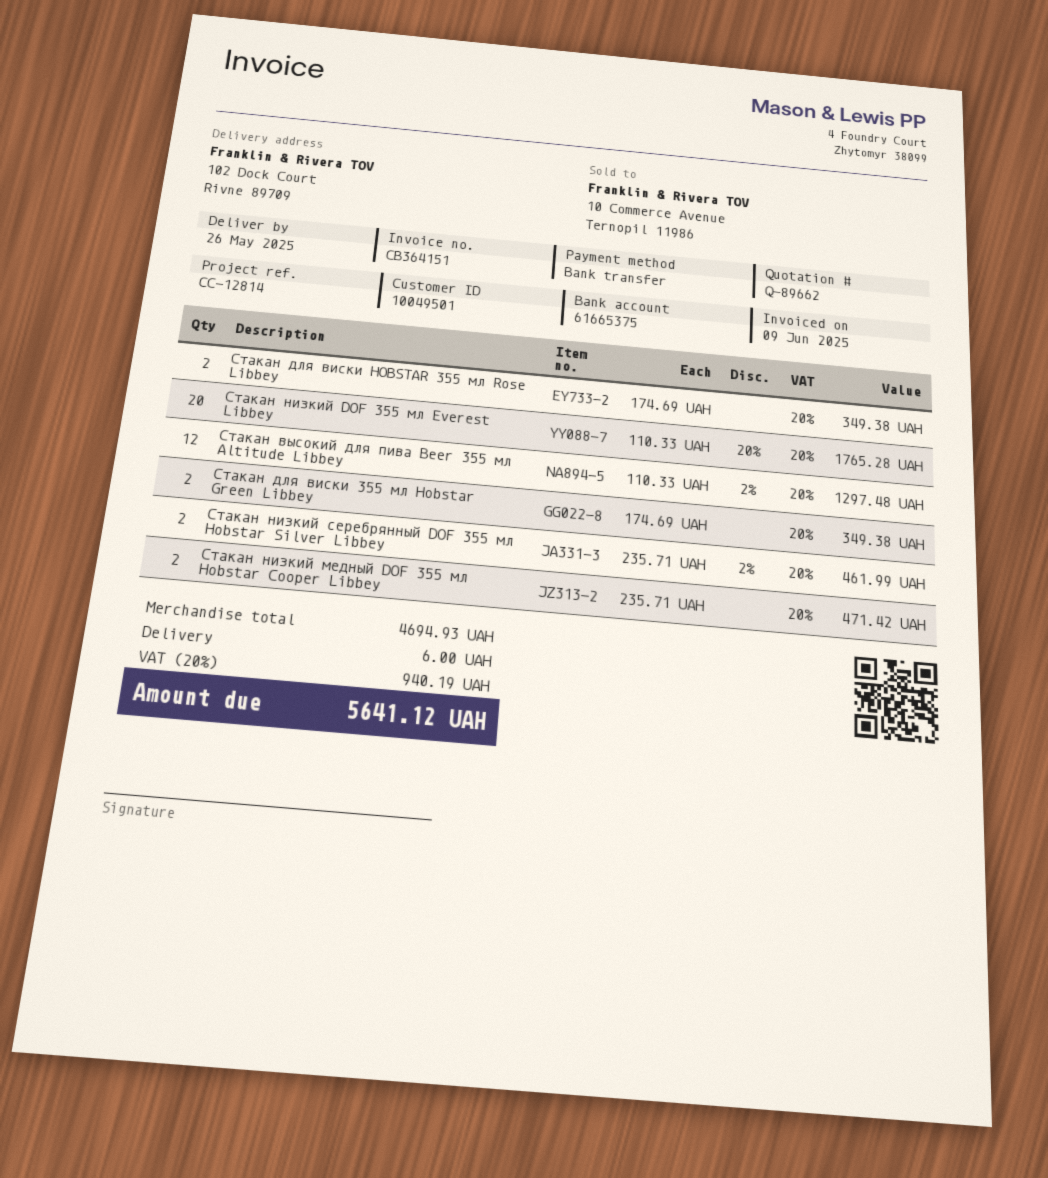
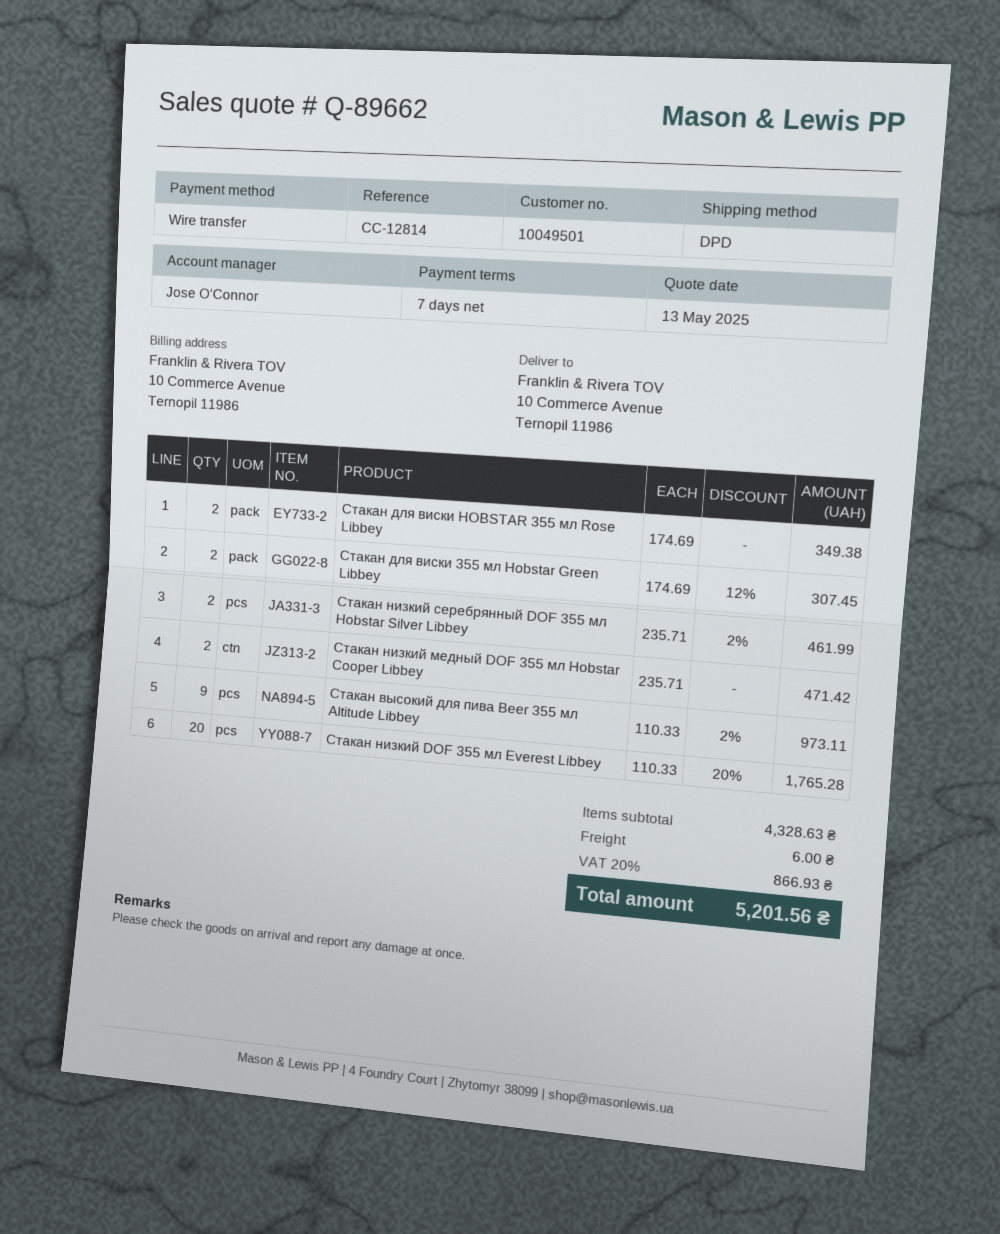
ship to: 102 Dock Court, Rivne 89709 -> 10 Commerce Avenue, Ternopil 11986
Стакан высокий для пива Beer 355 мл Altitude Libbey: 12 x 110.33 - 2% = 1297.48 -> 9 x 110.33 - 2% = 973.11
Стакан для виски 355 мл Hobstar Green Libbey: 2 x 174.69 = 349.38 -> 2 x 174.69 - 12% = 307.45
subtotal: 4694.93 -> 4328.63
tax: 20% = 940.19 -> 20% = 866.93
total: 5641.12 -> 5201.56

